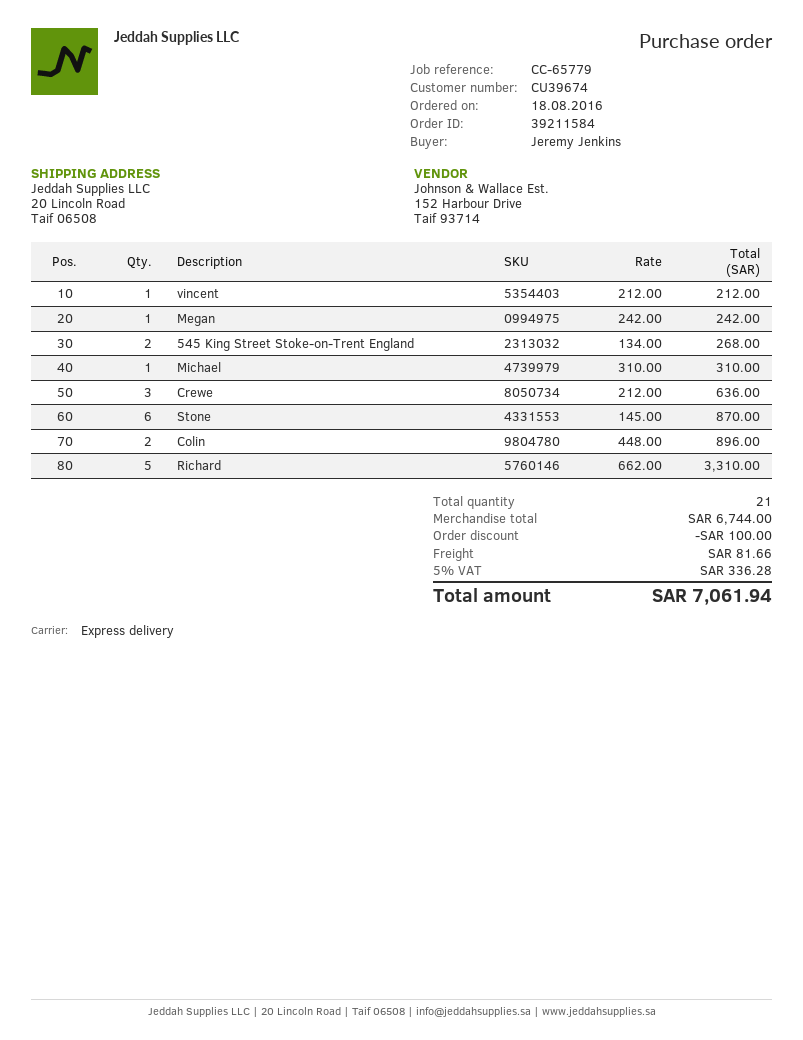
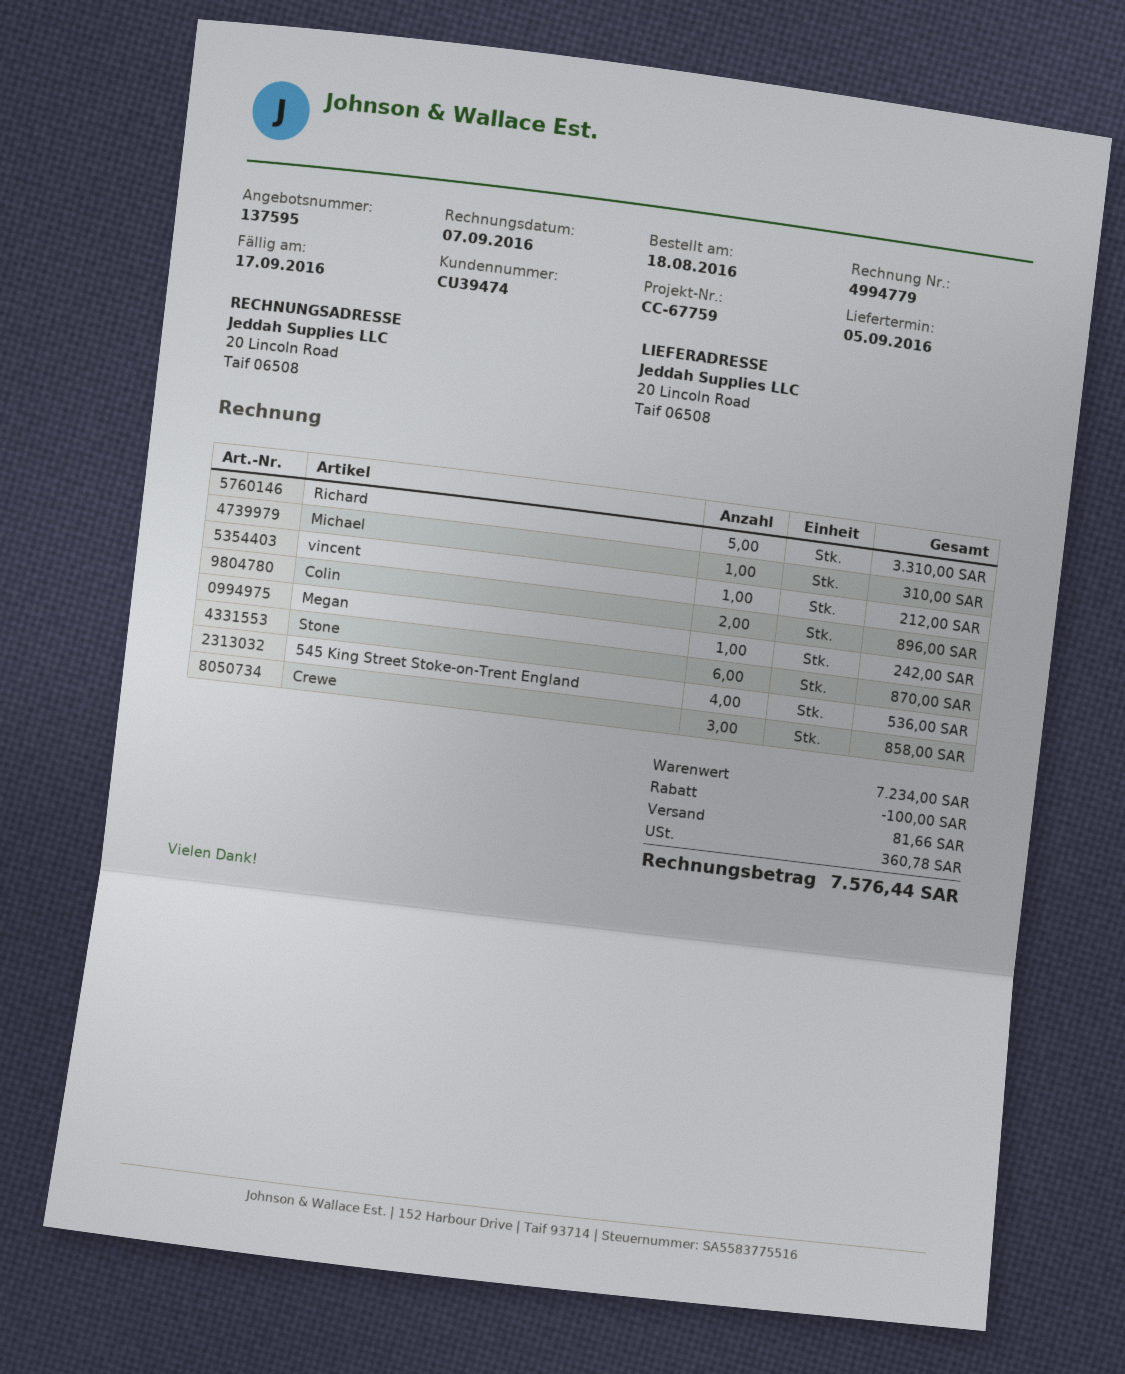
customer number: CU39674 -> CU39474
reference: CC-65779 -> CC-67759
545 King Street Stoke-on-Trent England: 2 for 268.00 -> 4 for 536.00
Crewe: 3 for 636.00 -> 3 for 858.00
subtotal: 6744.00 -> 7234.00
tax: 336.28 -> 360.78
total: 7061.94 -> 7576.44

